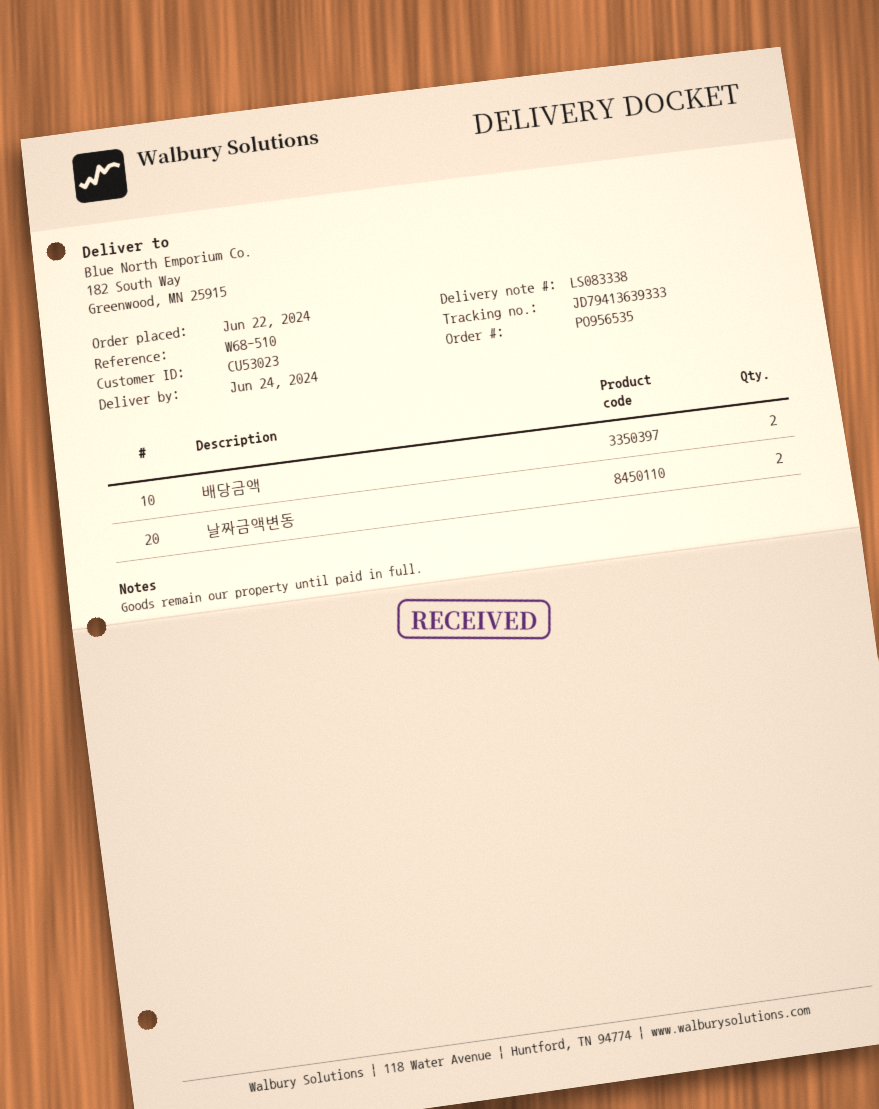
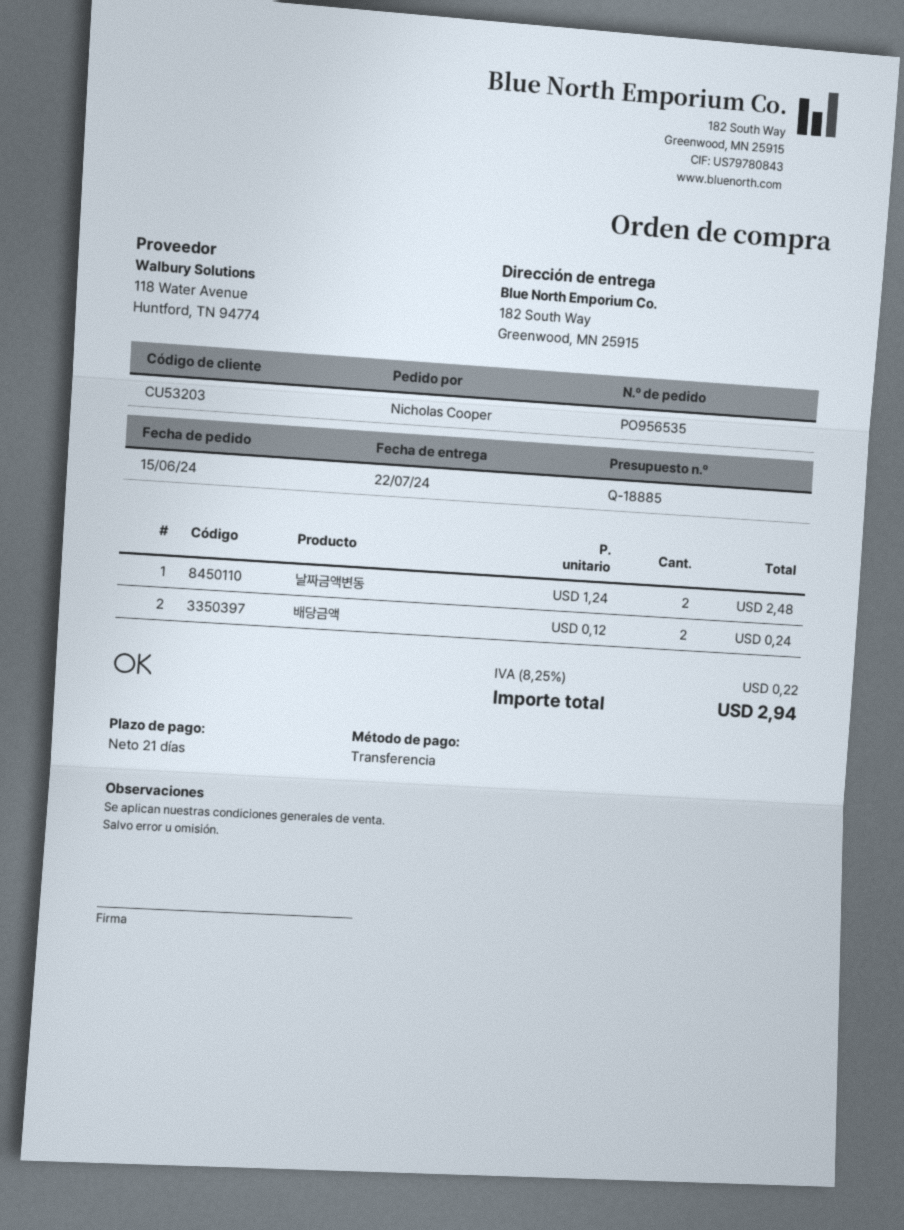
order date: 2024-06-22 -> 2024-06-15
delivery date: 2024-06-24 -> 2024-07-22
customer number: CU53023 -> CU53203

